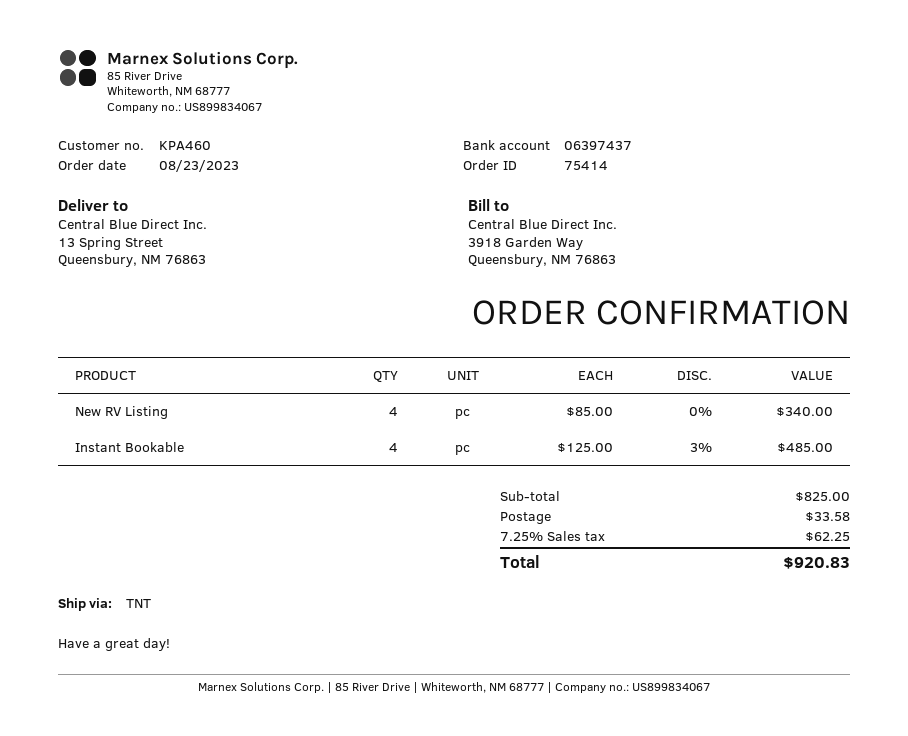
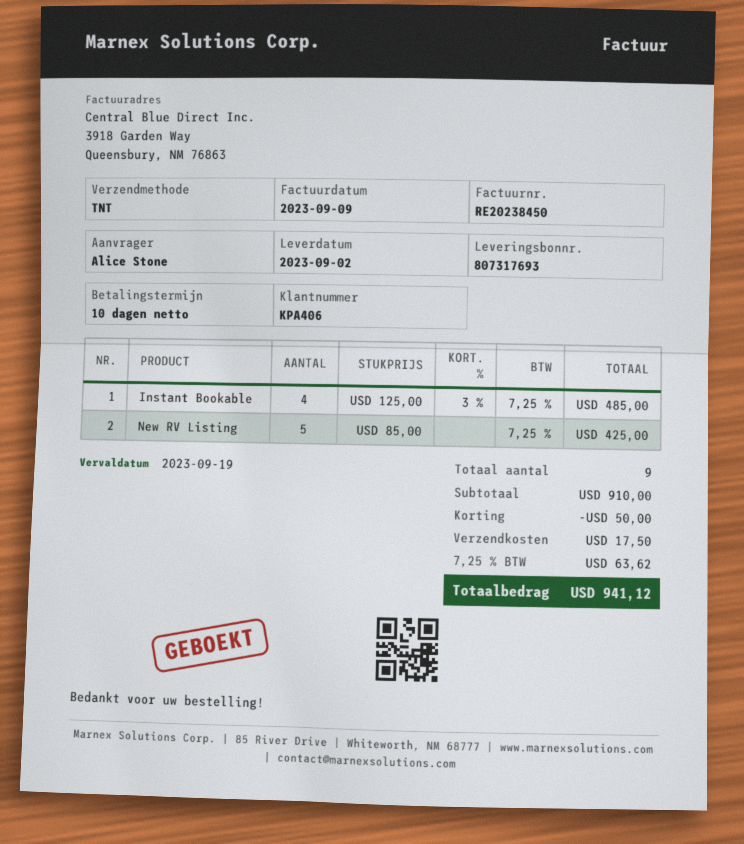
customer number: KPA460 -> KPA406
New RV Listing: 4 x 85.00 = 340.00 -> 5 x 85.00 = 425.00
subtotal: 825.00 -> 910.00
discount: none -> 50.00
shipping: 33.58 -> 17.50
tax: 7.25% = 62.25 -> 7.25% = 63.62
total: 920.83 -> 941.12

